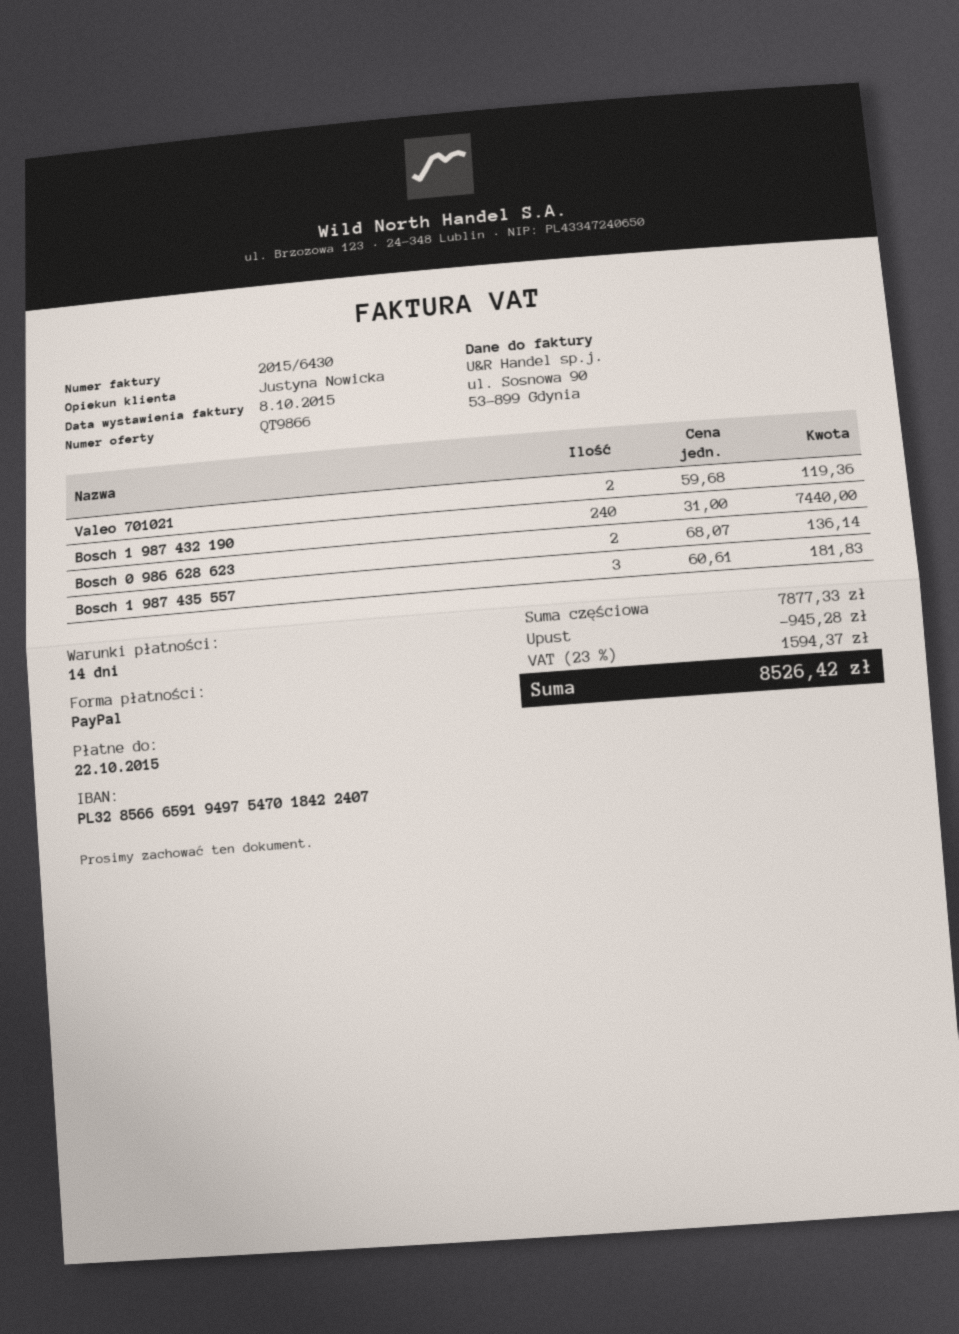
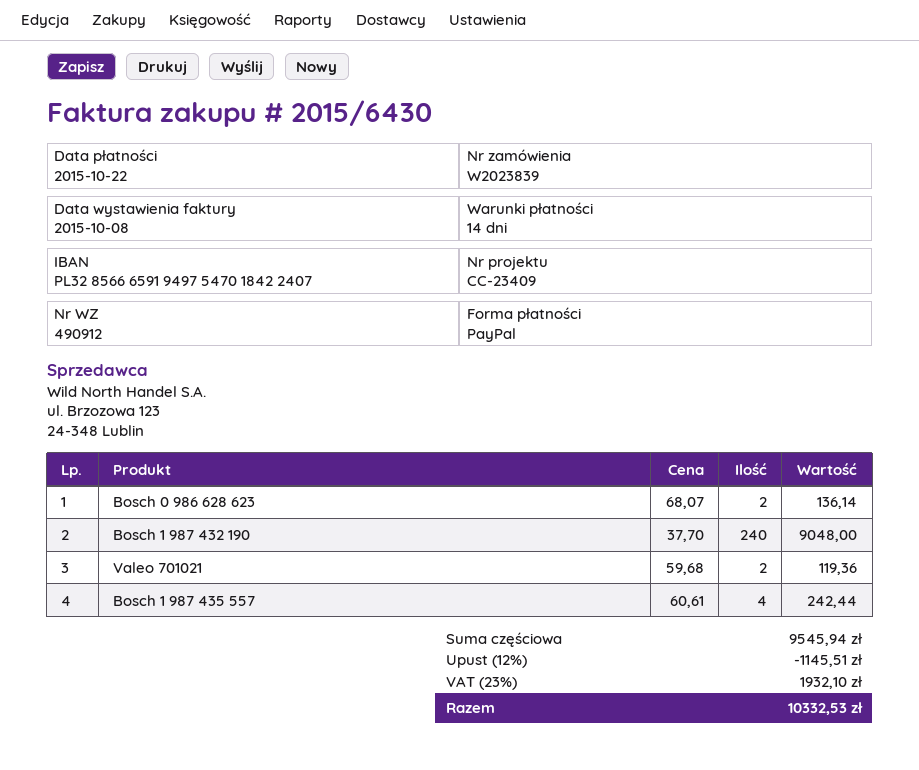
Bosch 1 987 432 190: 240 x 31.00 = 7440.00 -> 240 x 37.70 = 9048.00
Bosch 1 987 435 557: 3 x 60.61 = 181.83 -> 4 x 60.61 = 242.44
subtotal: 7877.33 -> 9545.94
discount: 945.28 -> 1145.51
tax: 23% = 1594.37 -> 23% = 1932.10
total: 8526.42 -> 10332.53

